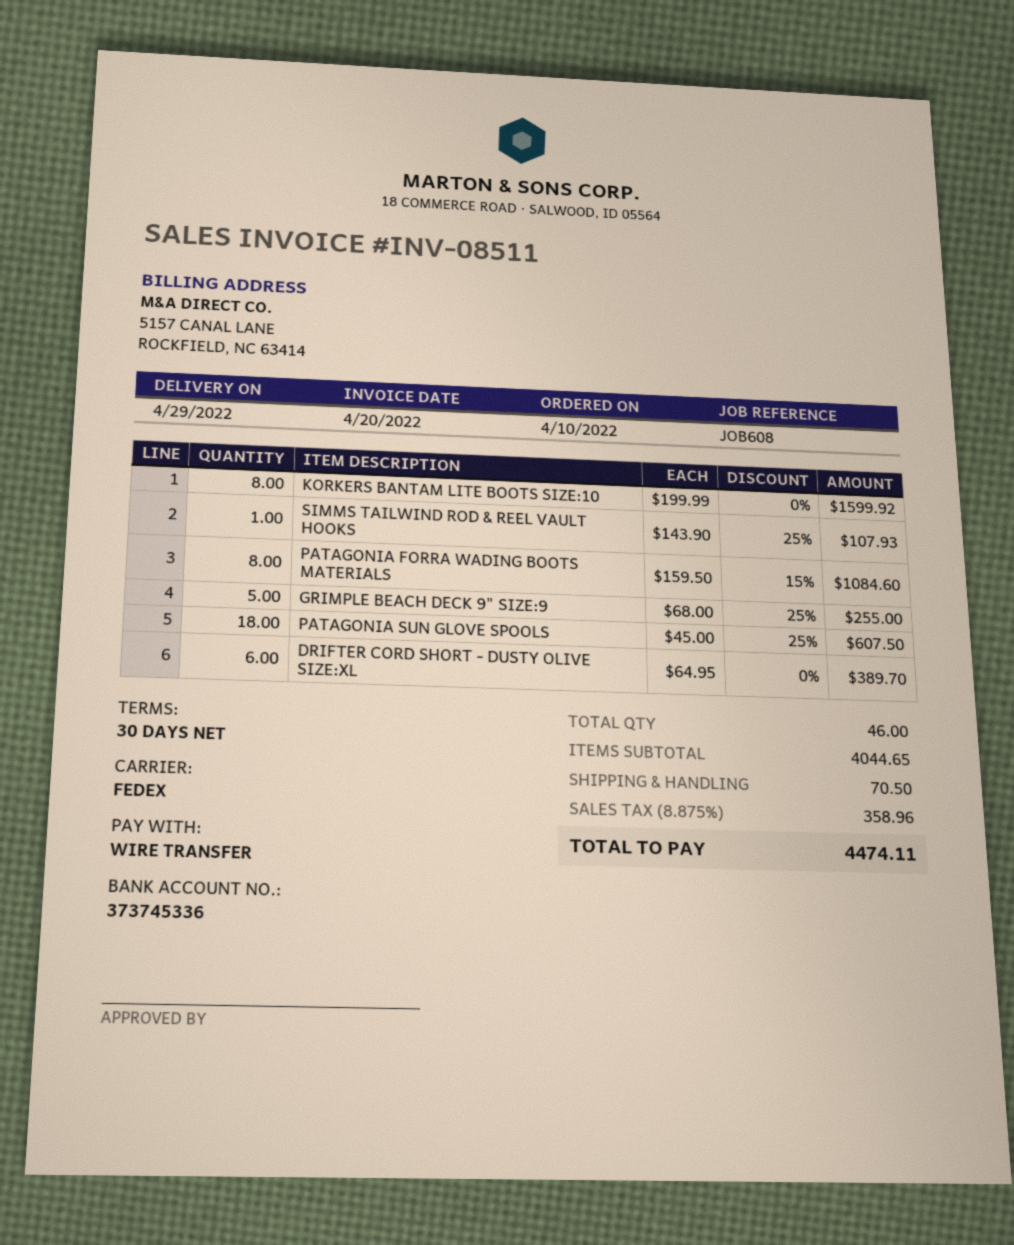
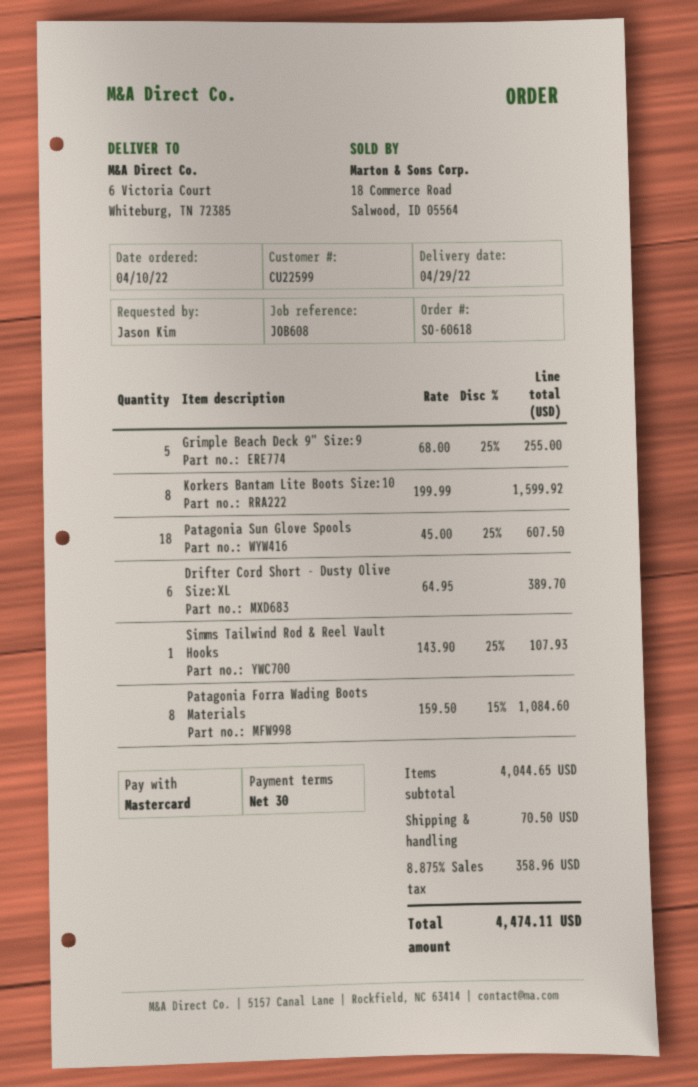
payment method: bank transfer -> Mastercard

